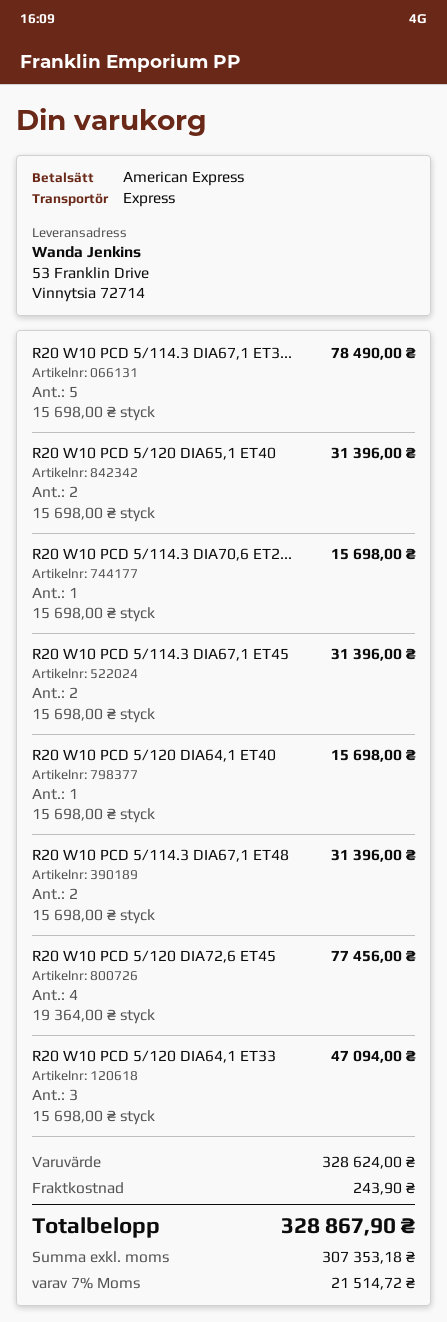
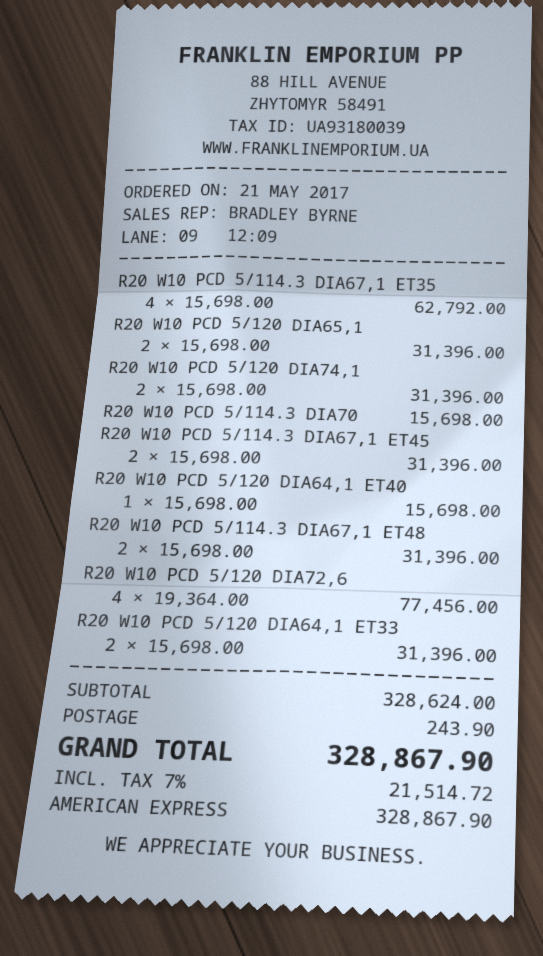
R20 W10 PCD 5/114.3 DIA67,1 ET3...: 5 x 15698.00 = 78490.00 -> 4 x 15698.00 = 62792.00
R20 W10 PCD 5/120 DIA64,1 ET33: 3 x 15698.00 = 47094.00 -> 2 x 15698.00 = 31396.00
R20 W10 PCD 5/120 DIA74,1: none -> 2 x 15698.00 = 31396.00

